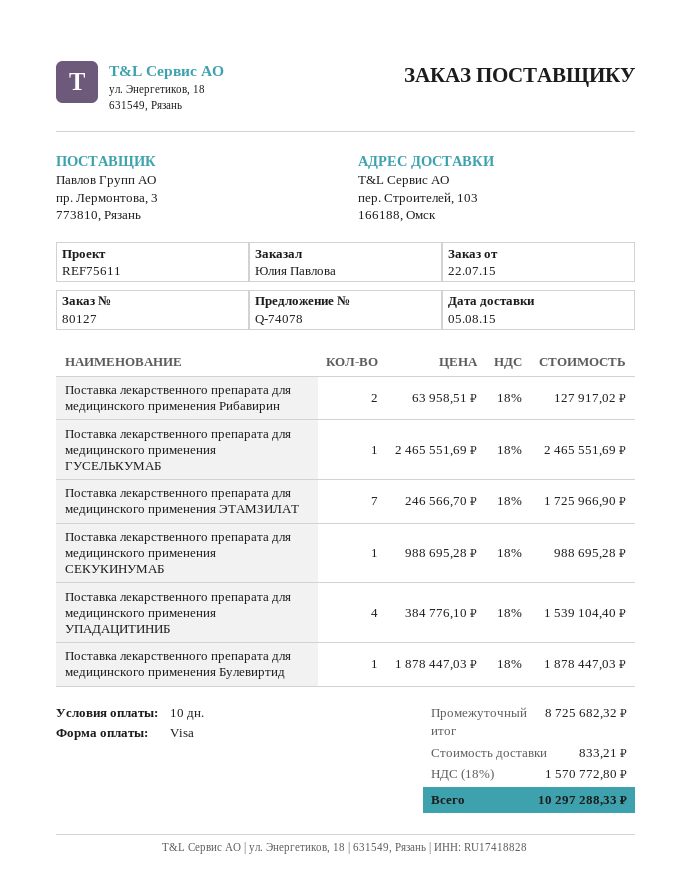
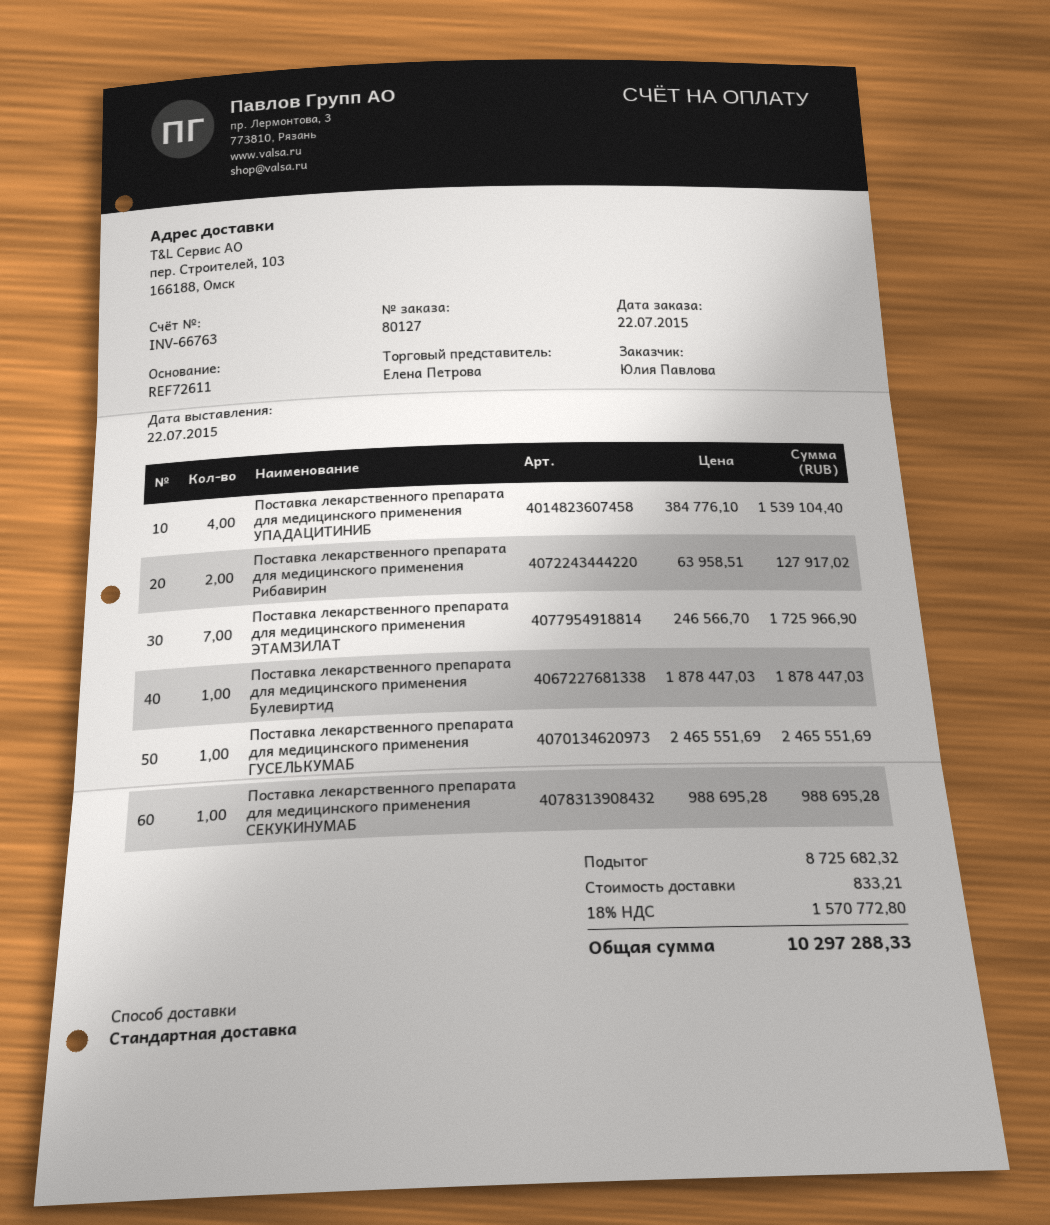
reference: REF75611 -> REF72611

